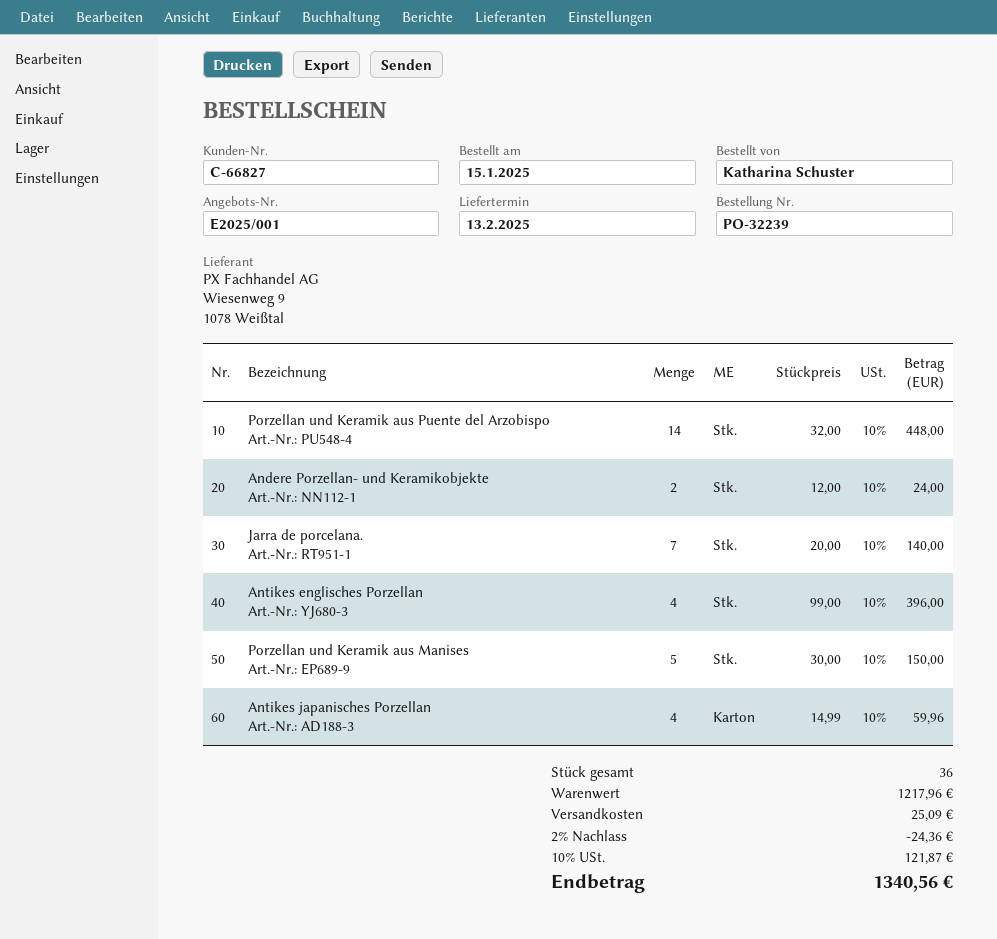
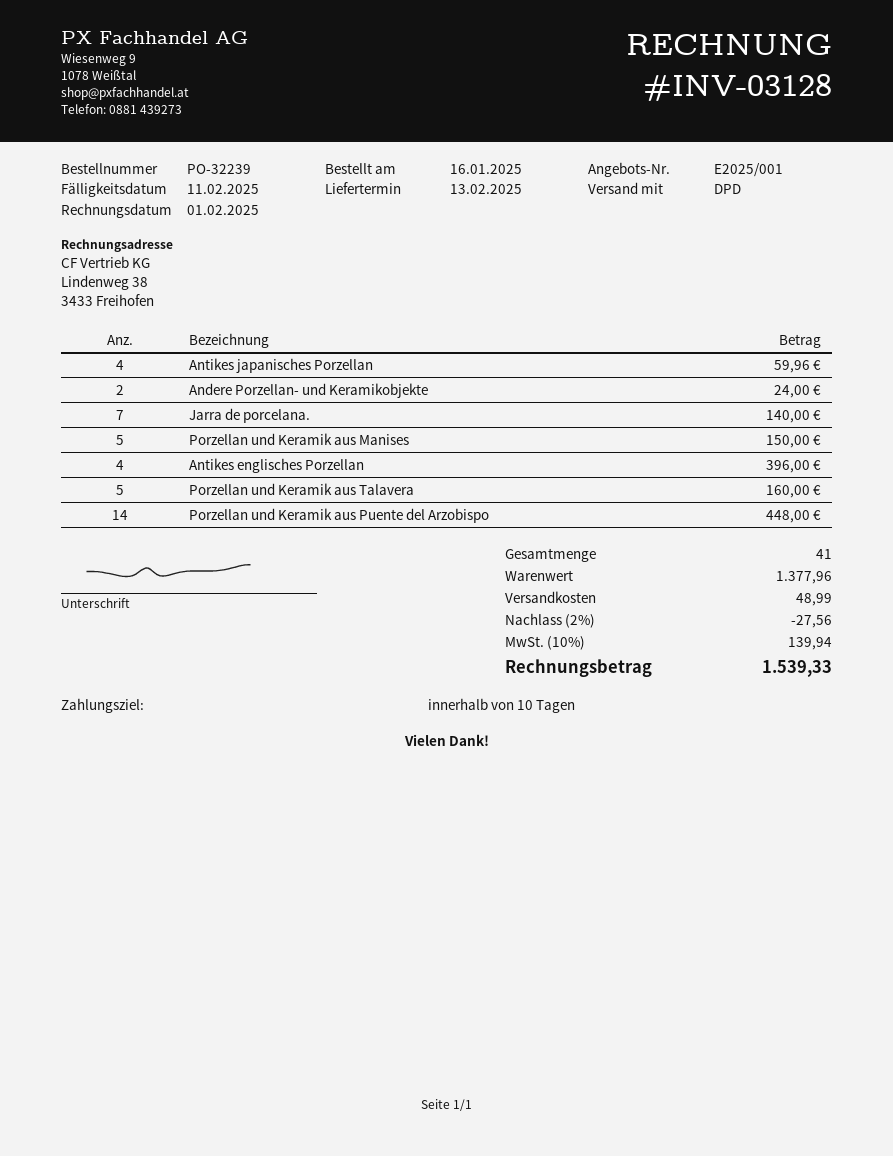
order date: 2025-01-15 -> 2025-01-16
Porzellan und Keramik aus Talavera: none -> 5 for 160.00
total quantity: 36 -> 41
subtotal: 1217.96 -> 1377.96
discount: 2% = 24.36 -> 2% = 27.56
shipping: 25.09 -> 48.99
tax: 10% = 121.87 -> 10% = 139.94
total: 1340.56 -> 1539.33

